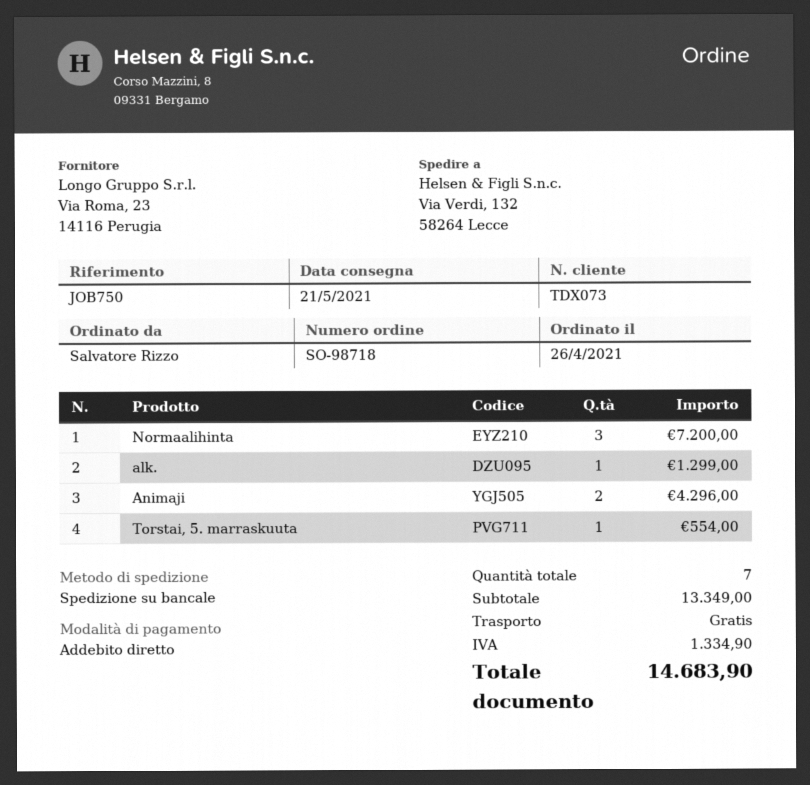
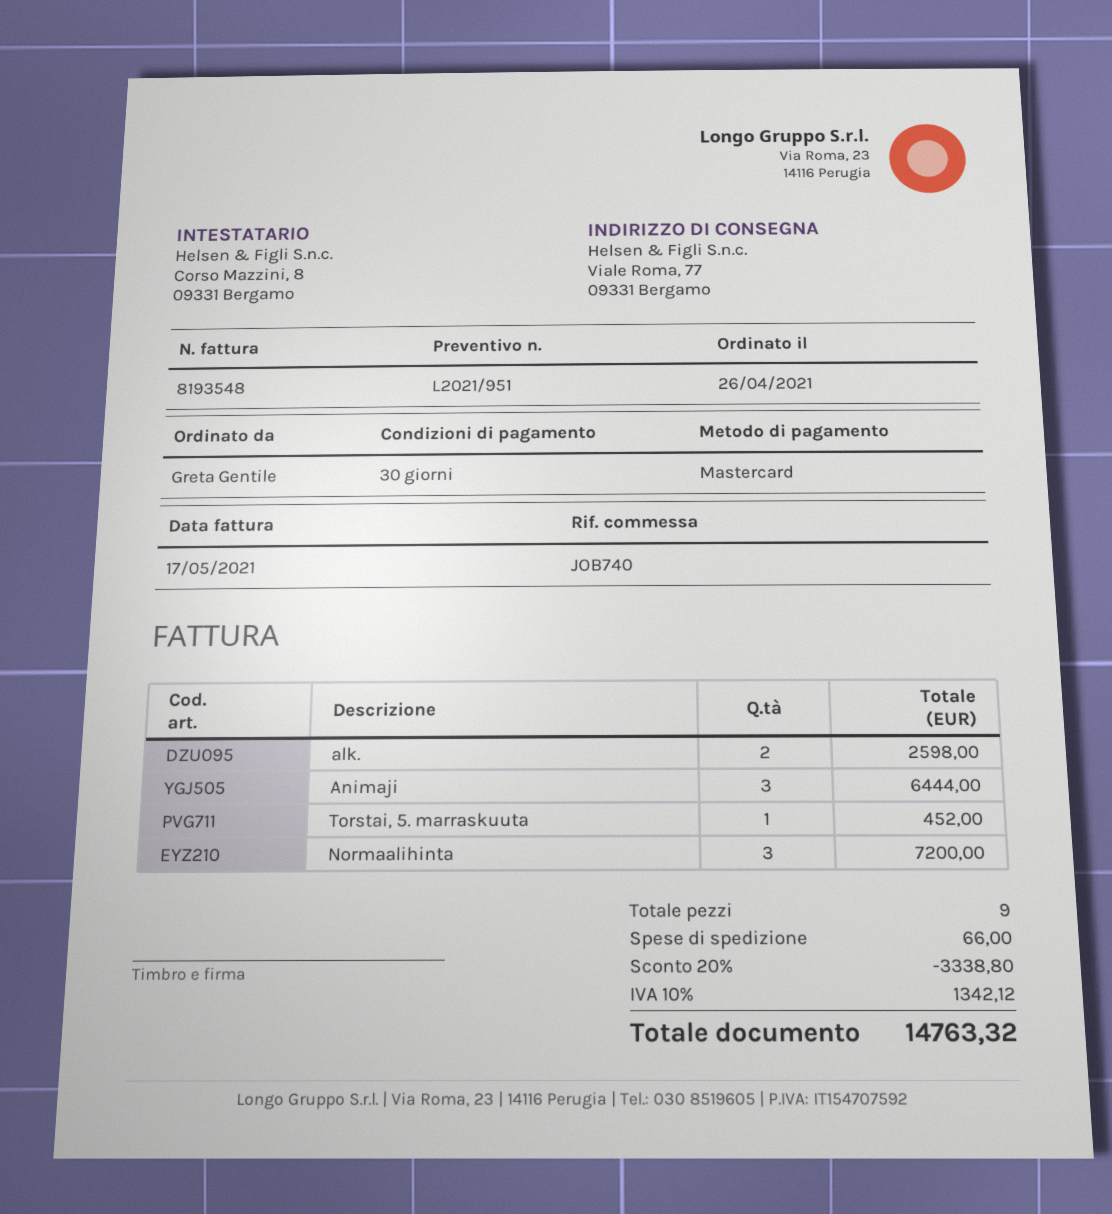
reference: JOB750 -> JOB740
ordered by: Salvatore Rizzo -> Greta Gentile
payment method: direct debit -> Mastercard
ship to: Via Verdi, 132, 58264 Lecce -> Viale Roma, 77, 09331 Bergamo
alk.: 1 for 1299.00 -> 2 for 2598.00
Animaji: 2 for 4296.00 -> 3 for 6444.00
Torstai, 5. marraskuuta: 1 for 554.00 -> 1 for 452.00
total quantity: 7 -> 9
discount: none -> 20% = 3338.80
shipping: 0.00 -> 66.00
tax: 1334.90 -> 1342.12
total: 14683.90 -> 14763.32

